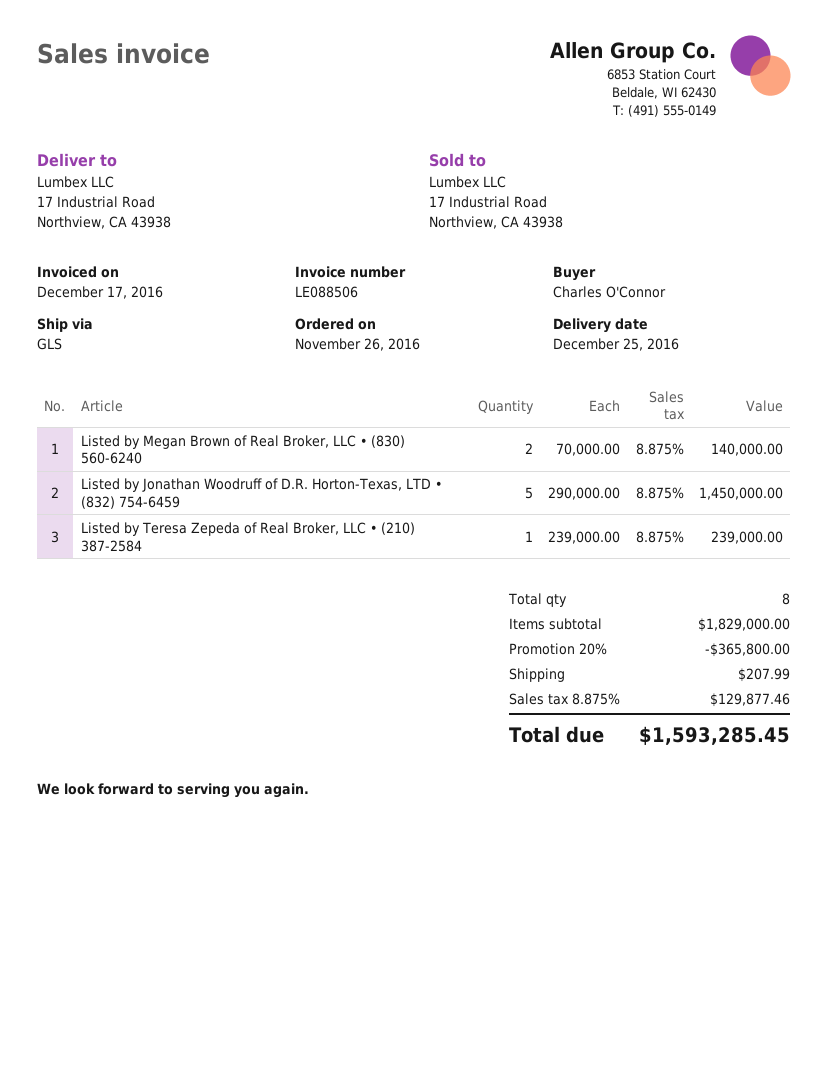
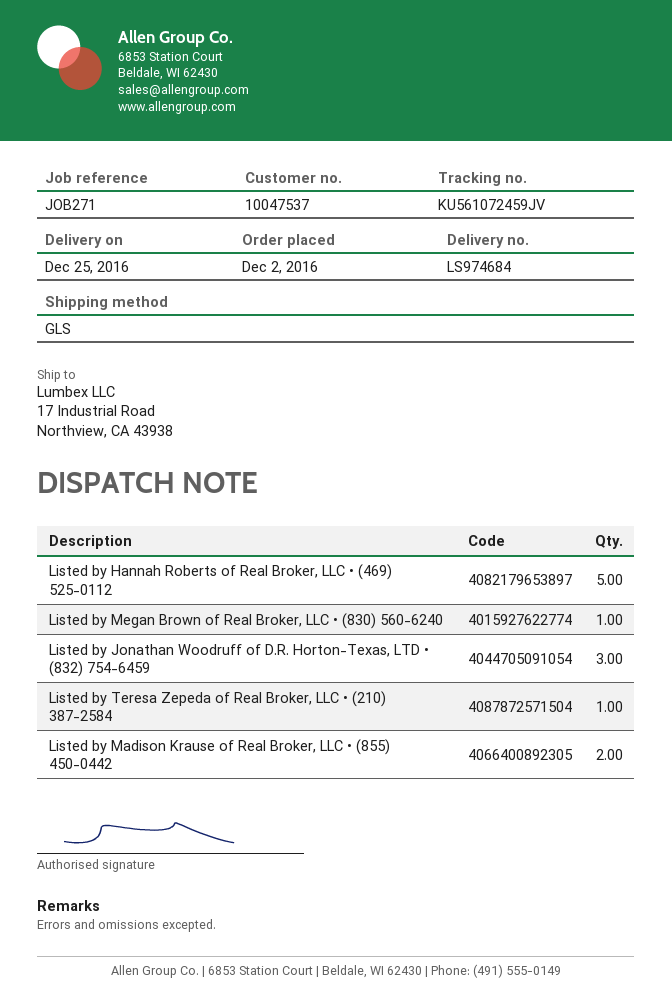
order date: 2016-11-26 -> 2016-12-02
Listed by Megan Brown of Real Broker, LLC • (830) 560-6240: 2 -> 1
Listed by Jonathan Woodruff of D.R. Horton-Texas, LTD • (832) 754-6459: 5 -> 3
Listed by Hannah Roberts of Real Broker, LLC • (469) 525-0112: none -> 5
Listed by Madison Krause of Real Broker, LLC • (855) 450-0442: none -> 2

